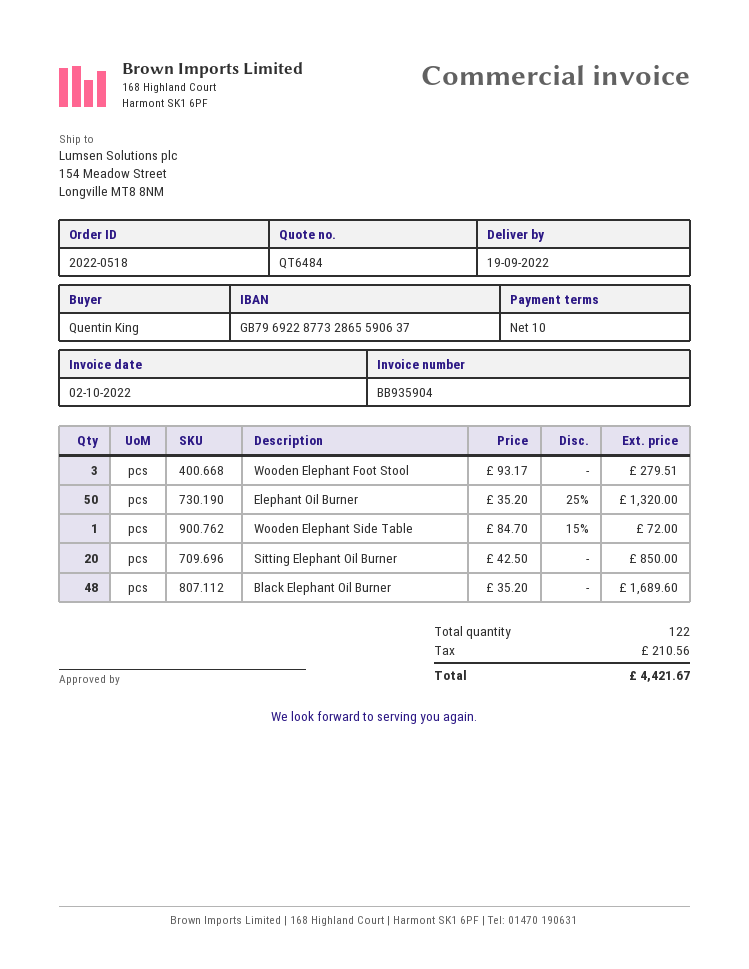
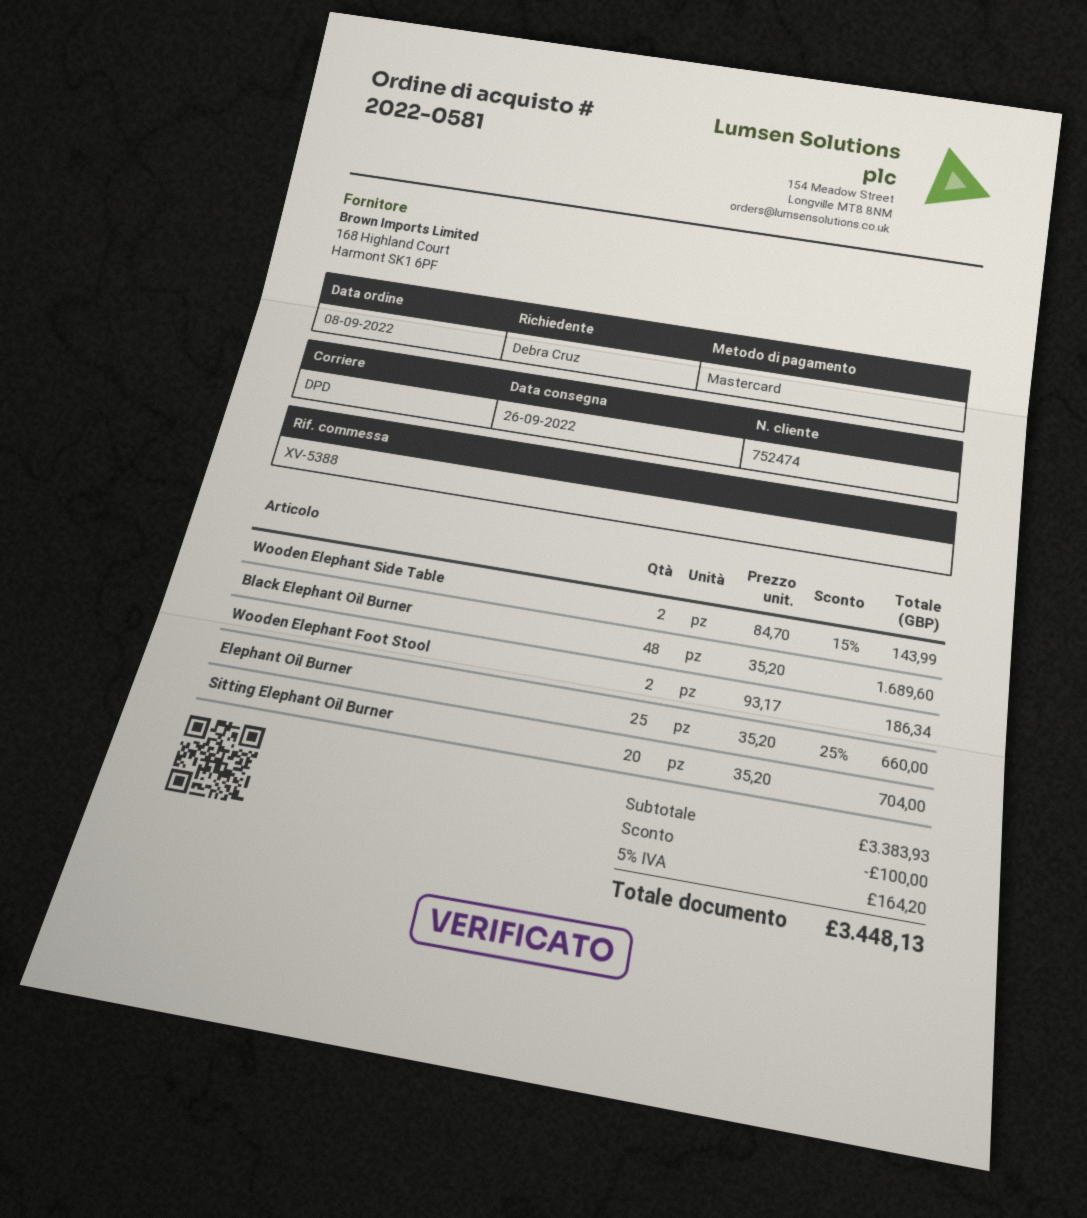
order number: 2022-0518 -> 2022-0581
delivery date: 2022-09-19 -> 2022-09-26
ordered by: Quentin King -> Debra Cruz
Wooden Elephant Foot Stool: 3 x 93.17 = 279.51 -> 2 x 93.17 = 186.34
Elephant Oil Burner: 50 x 35.20 - 25% = 1320.00 -> 25 x 35.20 - 25% = 660.00
Wooden Elephant Side Table: 1 x 84.70 - 15% = 72.00 -> 2 x 84.70 - 15% = 143.99
Sitting Elephant Oil Burner: 20 x 42.50 = 850.00 -> 20 x 35.20 = 704.00
discount: none -> 100.00
tax: 210.56 -> 164.20
total: 4421.67 -> 3448.13

